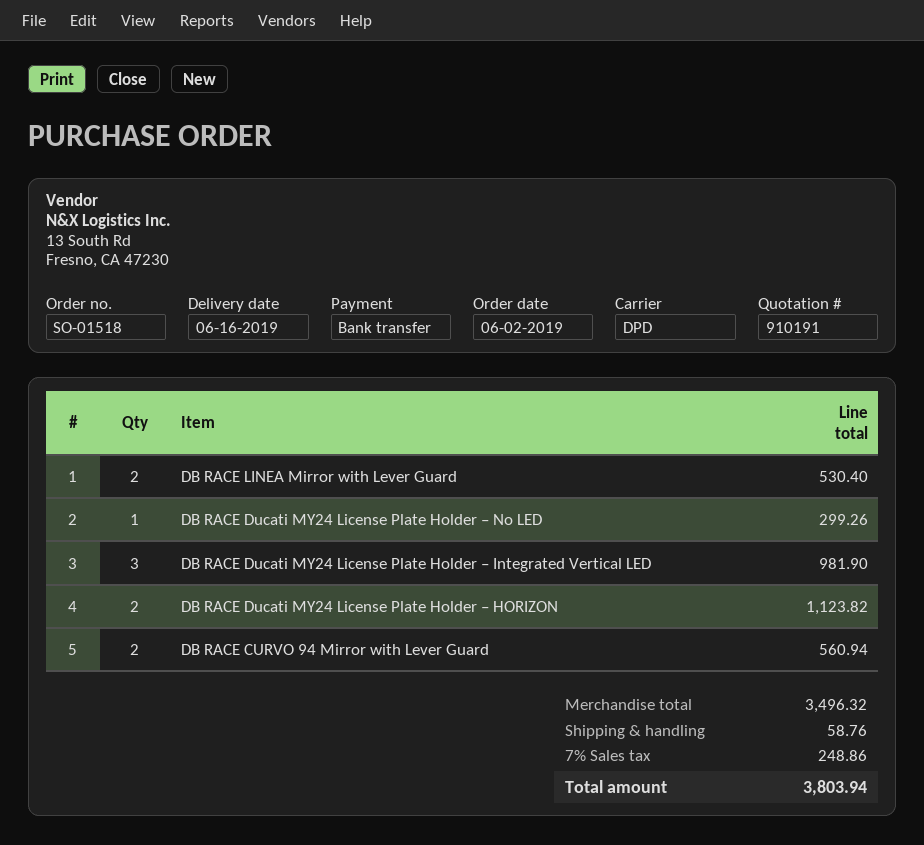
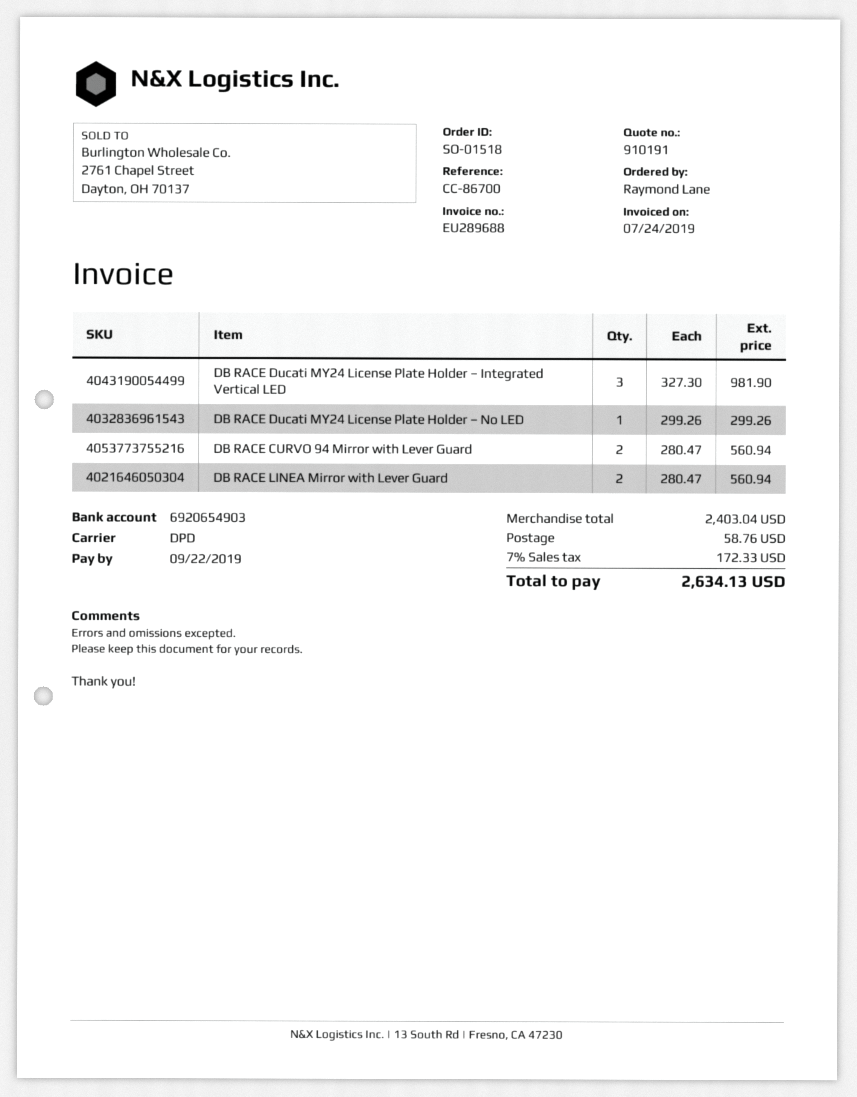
DB RACE LINEA Mirror with Lever Guard: 2 for 530.40 -> 2 for 560.94
DB RACE Ducati MY24 License Plate Holder – HORIZON: 2 for 1123.82 -> none
subtotal: 3496.32 -> 2403.04
tax: 7% = 248.86 -> 7% = 172.33
total: 3803.94 -> 2634.13

